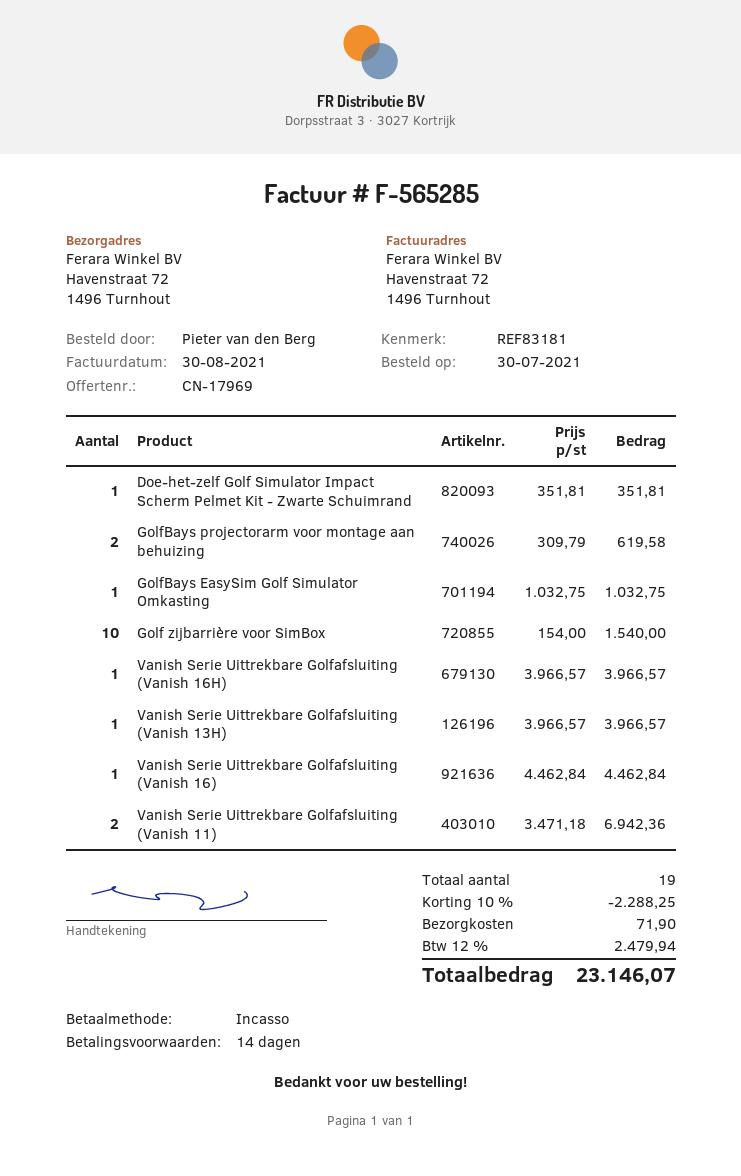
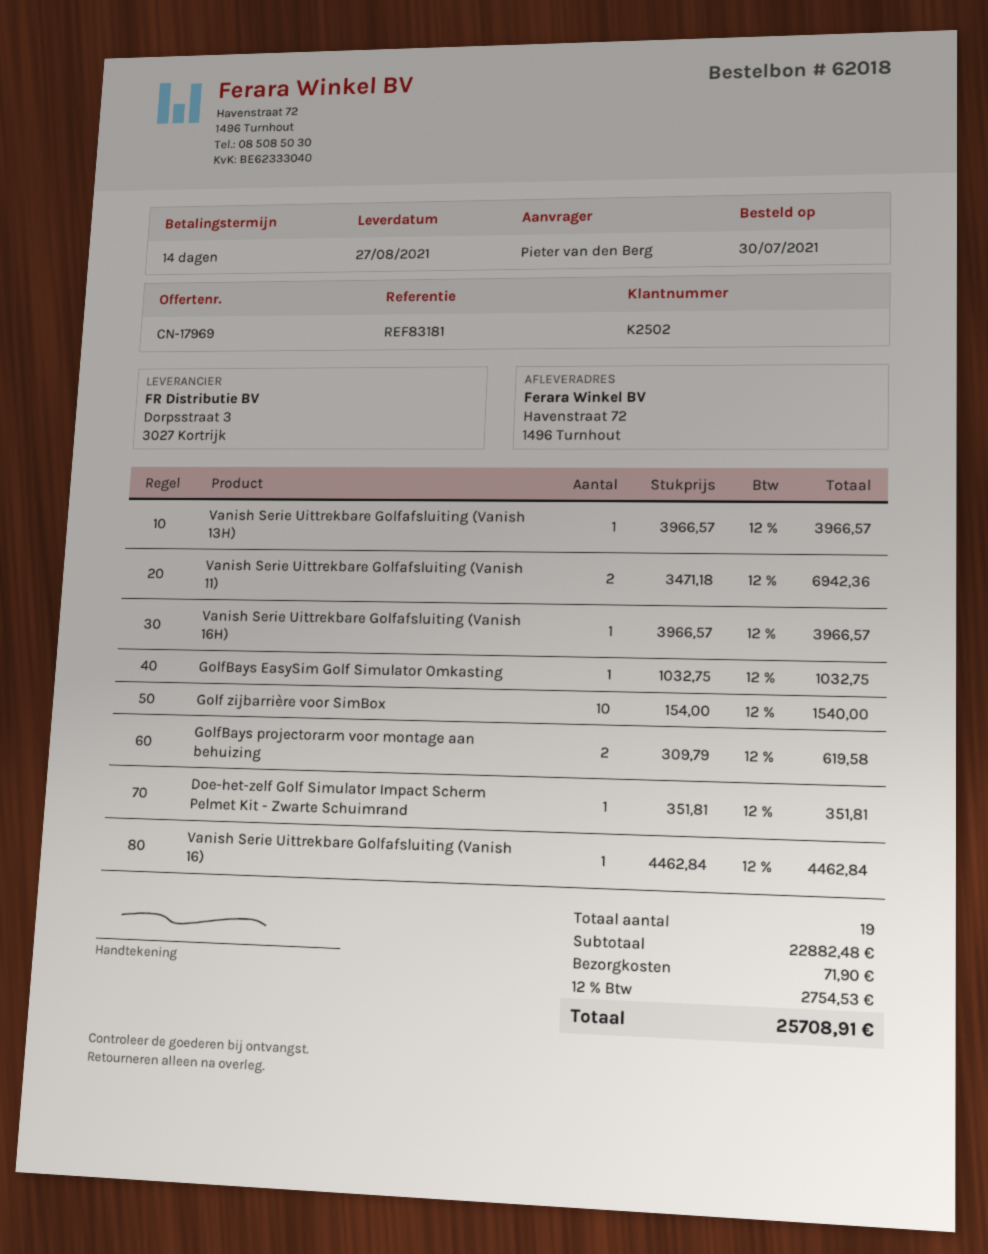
discount: 10% = 2288.25 -> none
tax: 12% = 2479.94 -> 12% = 2754.53
total: 23146.07 -> 25708.91

